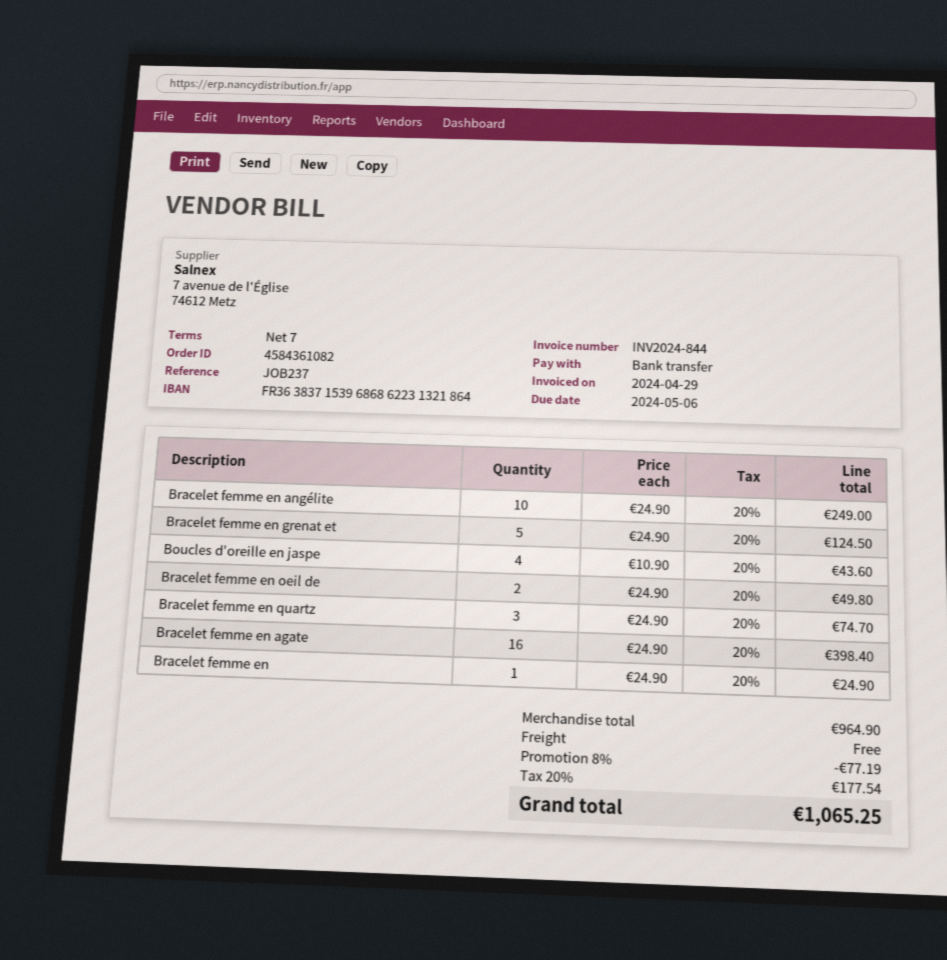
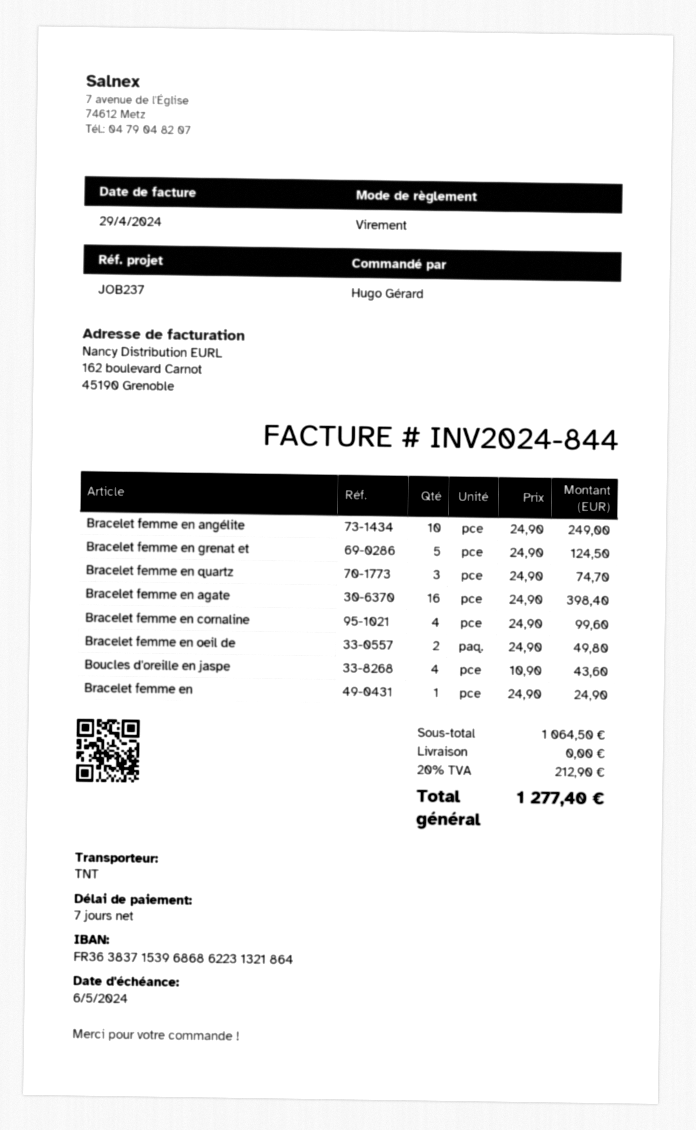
Bracelet femme en cornaline: none -> 4 x 24.90 = 99.60
subtotal: 964.90 -> 1064.50
discount: 8% = 77.19 -> none
tax: 20% = 177.54 -> 20% = 212.90
total: 1065.25 -> 1277.40

